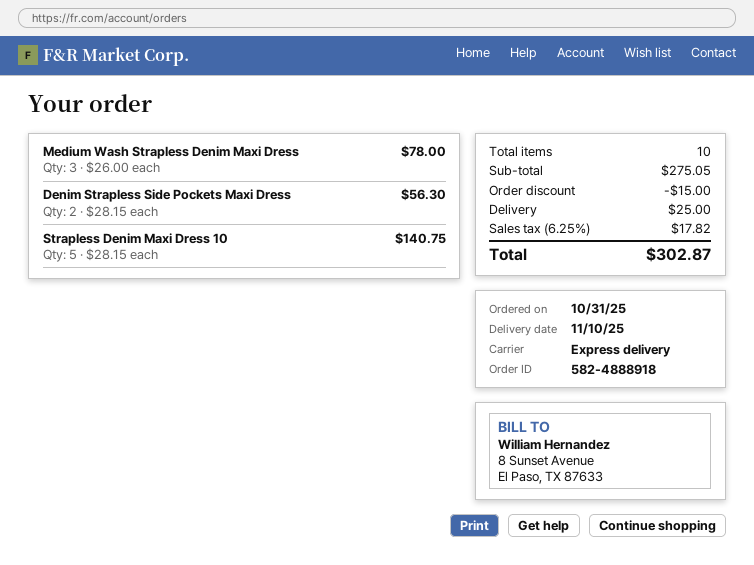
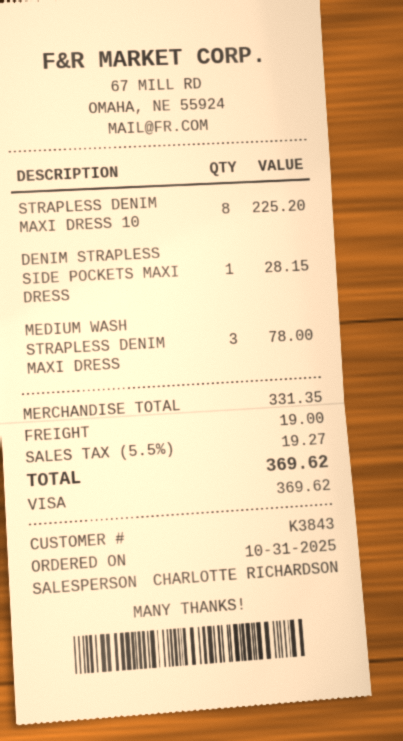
Denim Strapless Side Pockets Maxi Dress: 2 for 56.30 -> 1 for 28.15
Strapless Denim Maxi Dress 10: 5 for 140.75 -> 8 for 225.20
subtotal: 275.05 -> 331.35
discount: 15.00 -> none
shipping: 25.00 -> 19.00
tax: 6.25% = 17.82 -> 5.5% = 19.27
total: 302.87 -> 369.62

